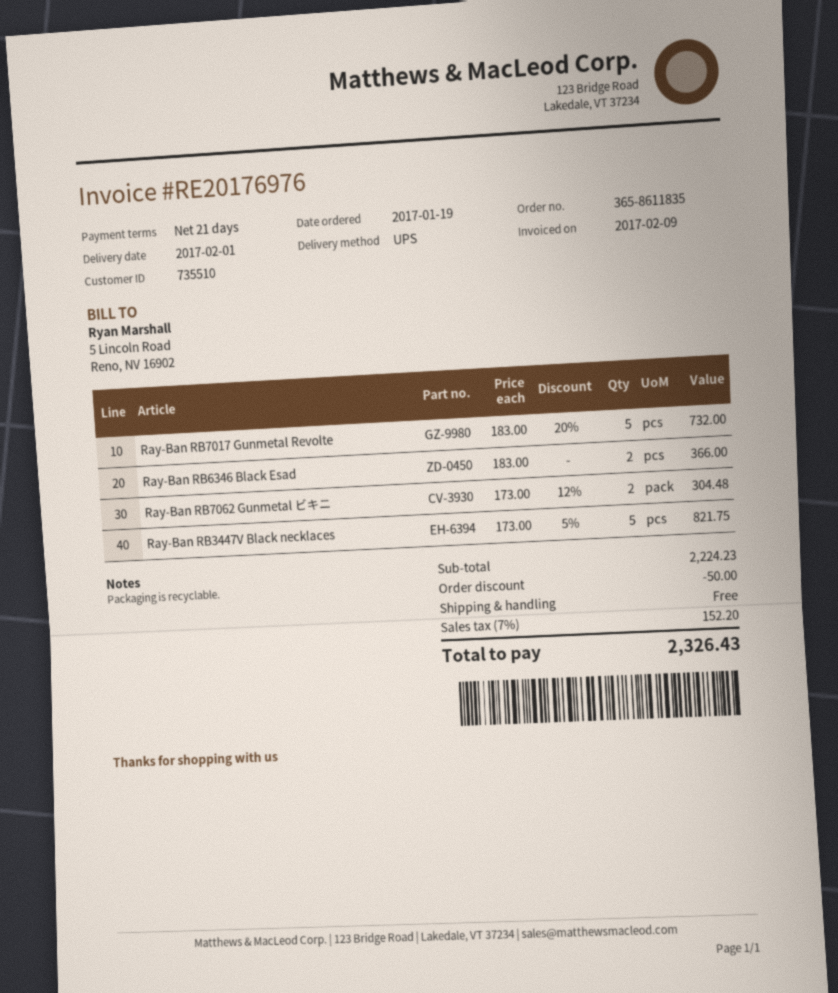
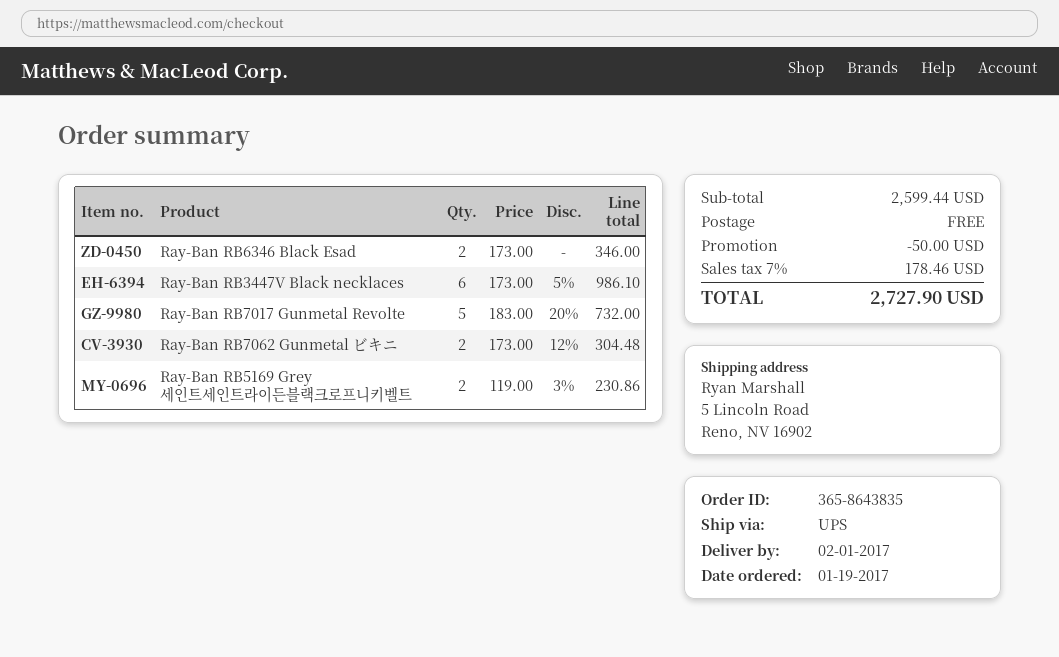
order number: 365-8611835 -> 365-8643835
Ray-Ban RB6346 Black Esad: 2 x 183.00 = 366.00 -> 2 x 173.00 = 346.00
Ray-Ban RB3447V Black necklaces: 5 x 173.00 - 5% = 821.75 -> 6 x 173.00 - 5% = 986.10
Ray-Ban RB5169 Grey 세인트세인트라이든블랙크로프니키벨트: none -> 2 x 119.00 - 3% = 230.86
subtotal: 2224.23 -> 2599.44
tax: 7% = 152.20 -> 7% = 178.46
total: 2326.43 -> 2727.90

